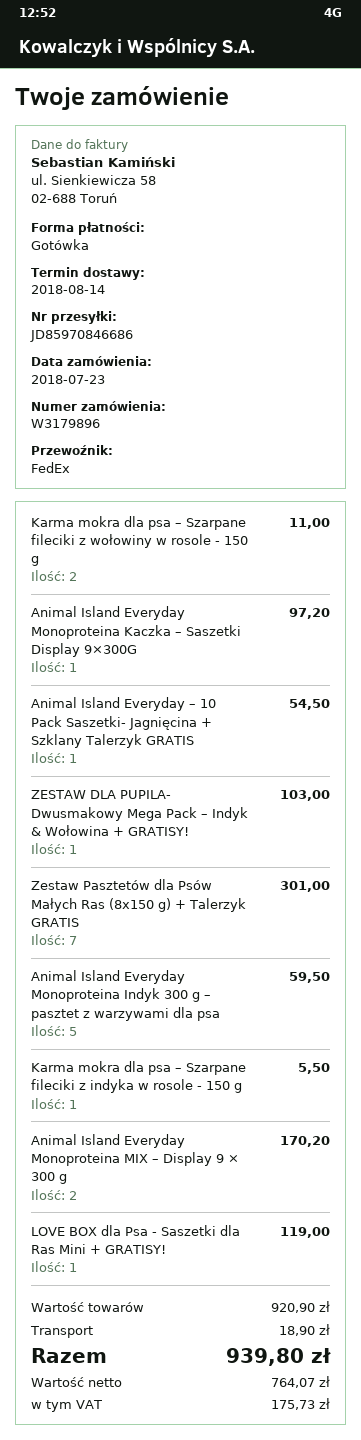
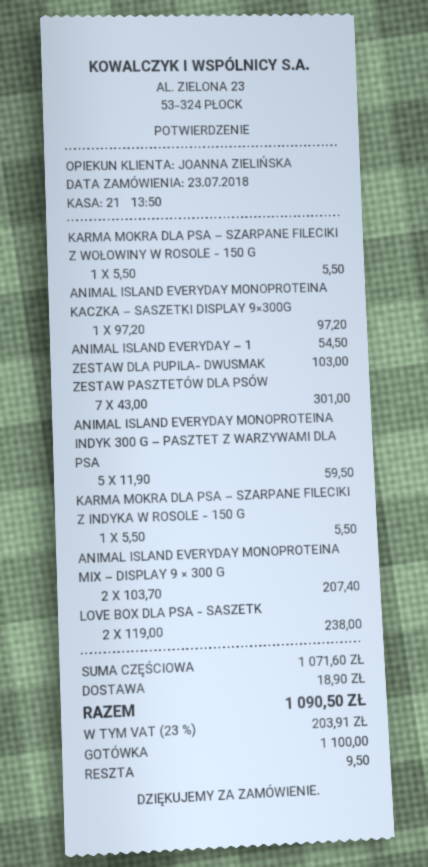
Karma mokra dla psa – Szarpane fileciki z wołowiny w rosole - 150 g: 2 for 11.00 -> 1 for 5.50
Animal Island Everyday Monoproteina MIX – Display 9 × 300 g: 2 for 170.20 -> 2 for 207.40
LOVE BOX dla Psa - Saszetki dla Ras Mini + GRATISY!: 1 for 119.00 -> 2 for 238.00
subtotal: 920.90 -> 1071.60
tax: 175.73 -> 203.91
total: 939.80 -> 1090.50

